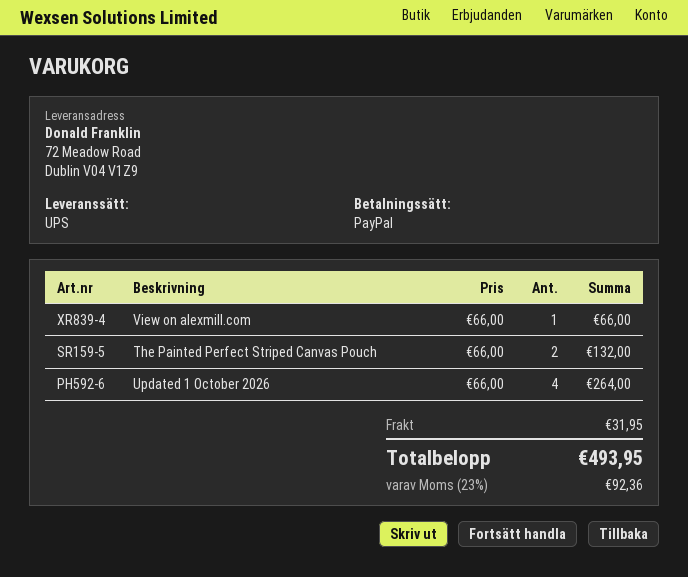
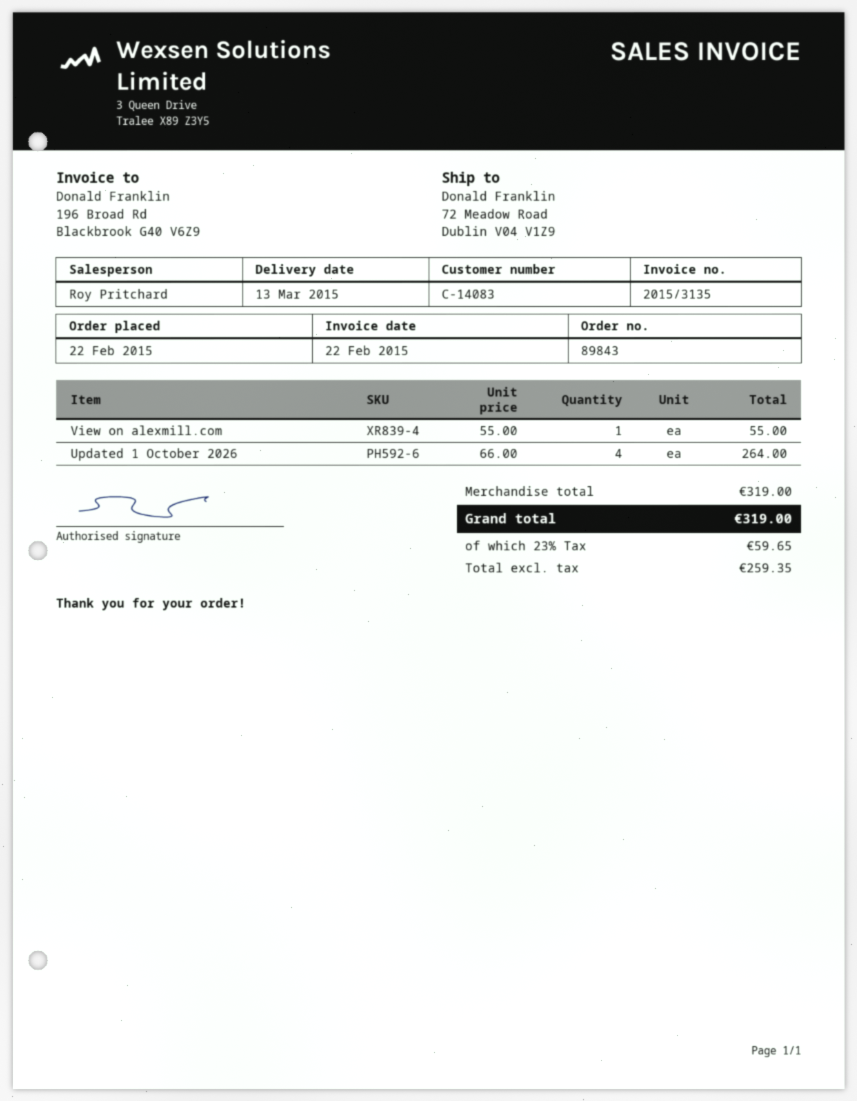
View on alexmill.com: 1 x 66.00 = 66.00 -> 1 x 55.00 = 55.00
The Painted Perfect Striped Canvas Pouch: 2 x 66.00 = 132.00 -> none
shipping: 31.95 -> none
tax: 23% = 92.36 -> 23% = 59.65
total: 493.95 -> 319.00

